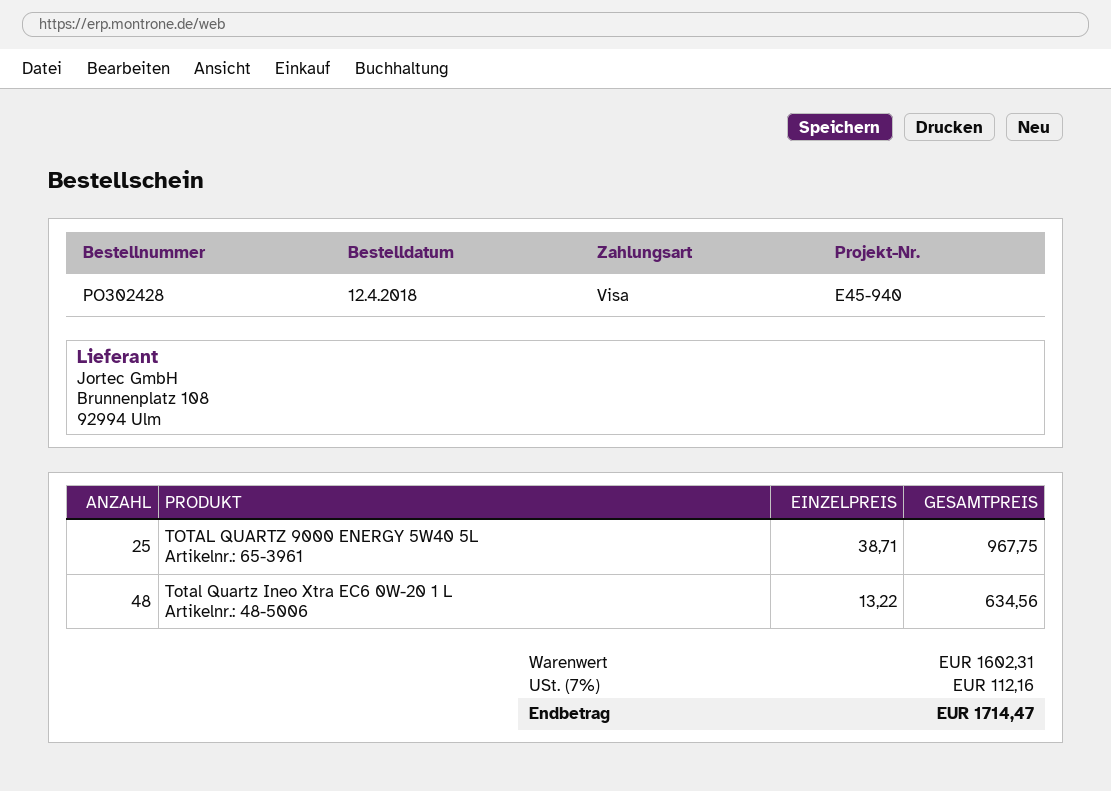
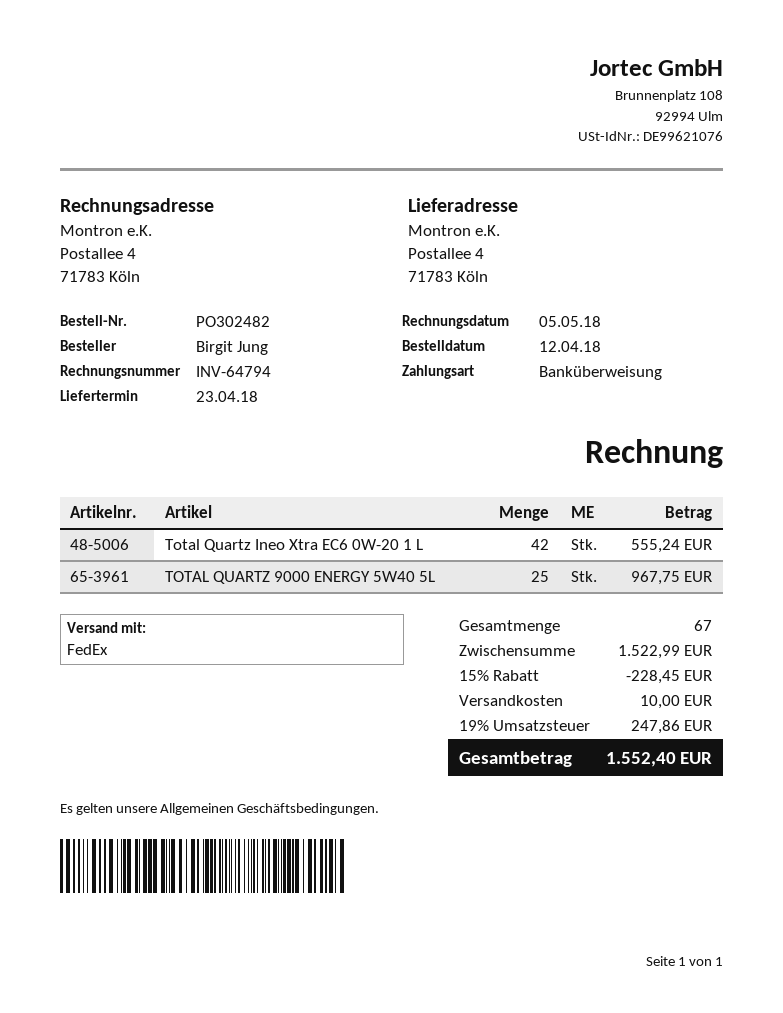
order number: PO302428 -> PO302482
payment method: Visa -> bank transfer
Total Quartz Ineo Xtra EC6 0W-20 1 L: 48 for 634.56 -> 42 for 555.24
subtotal: 1602.31 -> 1522.99
discount: none -> 15% = 228.45
shipping: none -> 10.00
tax: 7% = 112.16 -> 19% = 247.86
total: 1714.47 -> 1552.40

